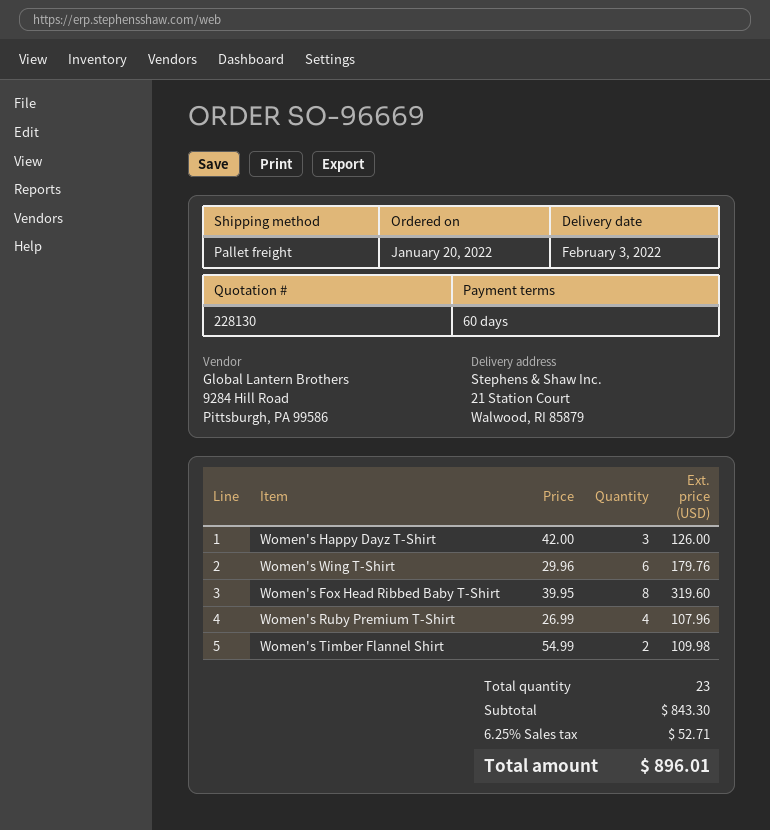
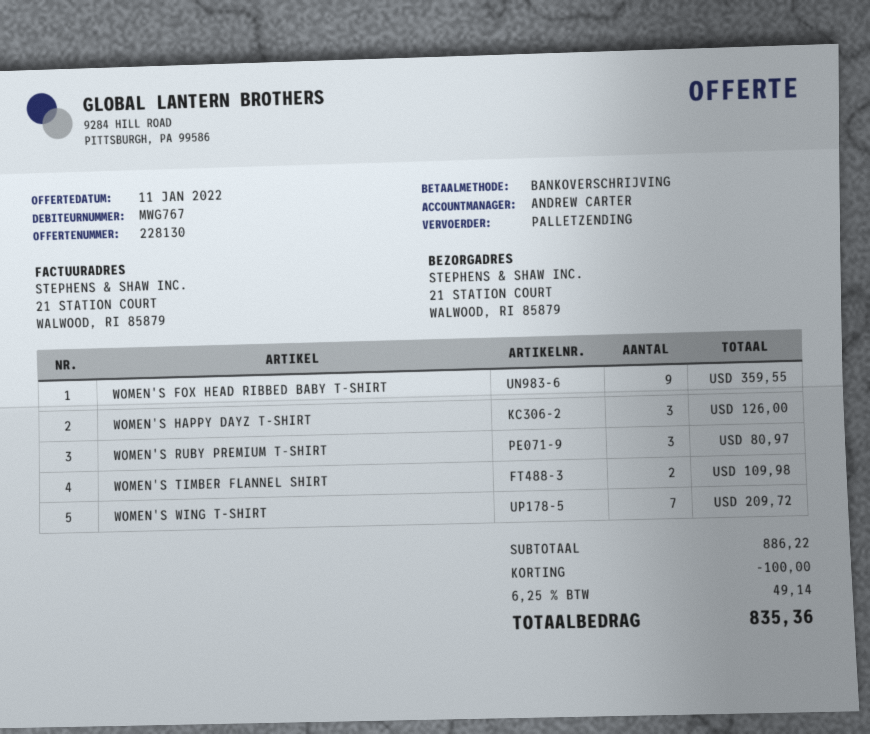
Women's Wing T-Shirt: 6 for 179.76 -> 7 for 209.72
Women's Fox Head Ribbed Baby T-Shirt: 8 for 319.60 -> 9 for 359.55
Women's Ruby Premium T-Shirt: 4 for 107.96 -> 3 for 80.97
subtotal: 843.30 -> 886.22
discount: none -> 100.00
tax: 6.25% = 52.71 -> 6.25% = 49.14
total: 896.01 -> 835.36

